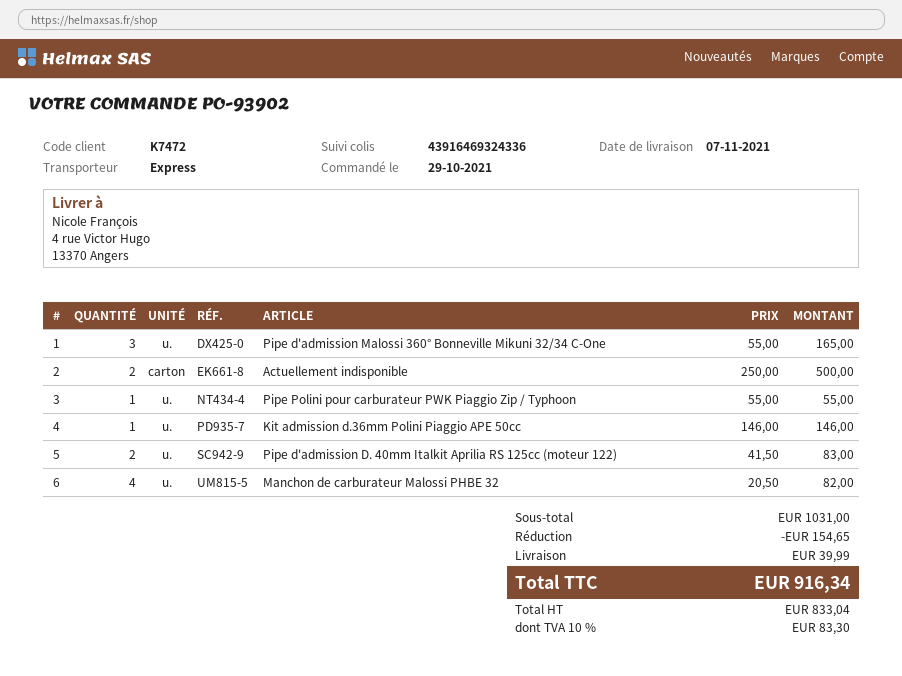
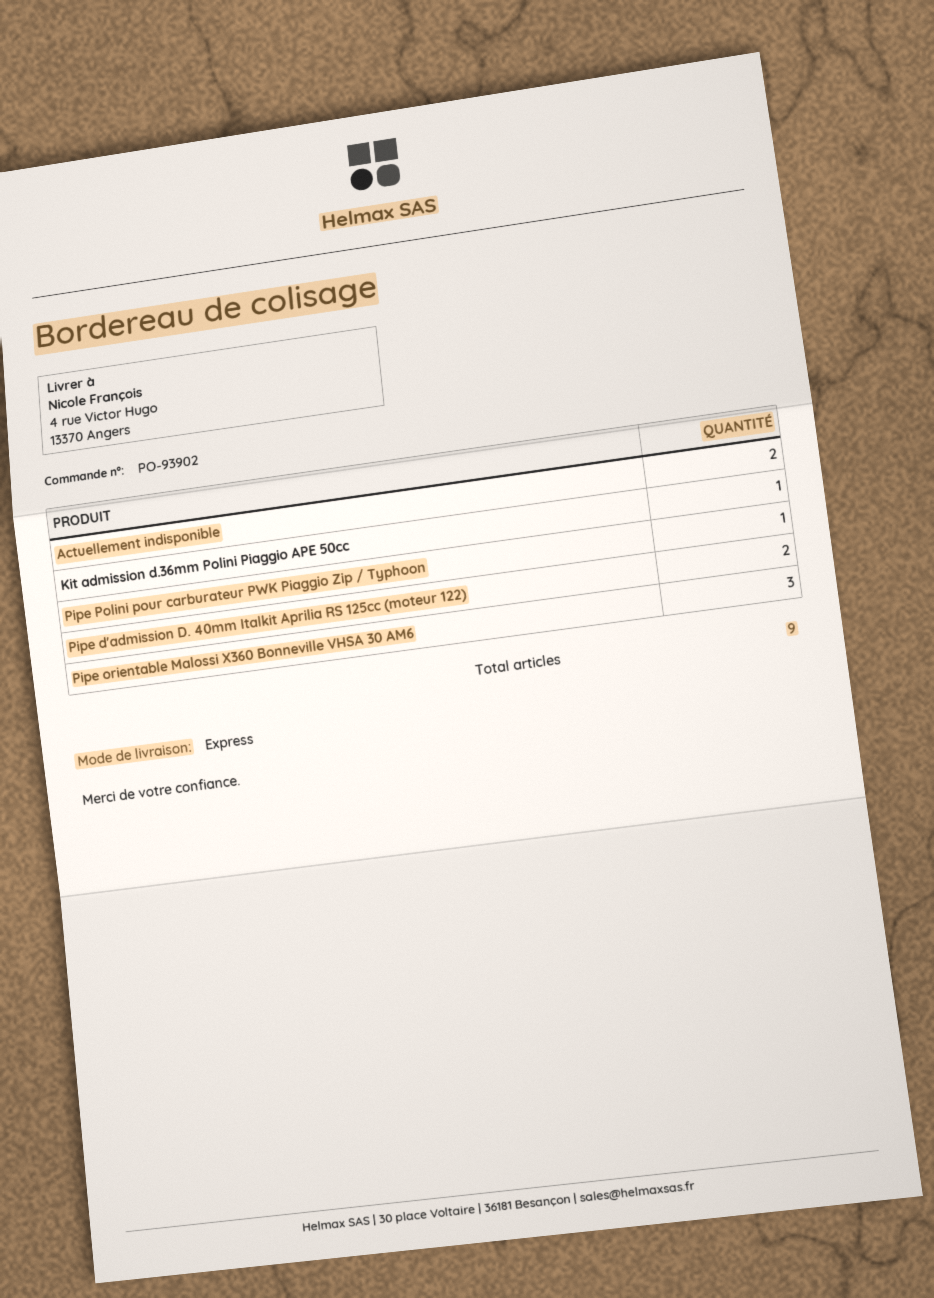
Pipe d'admission Malossi 360° Bonneville Mikuni 32/34 C-One: 3 -> none
Manchon de carburateur Malossi PHBE 32: 4 -> none
Pipe orientable Malossi X360 Bonneville VHSA 30 AM6: none -> 3

